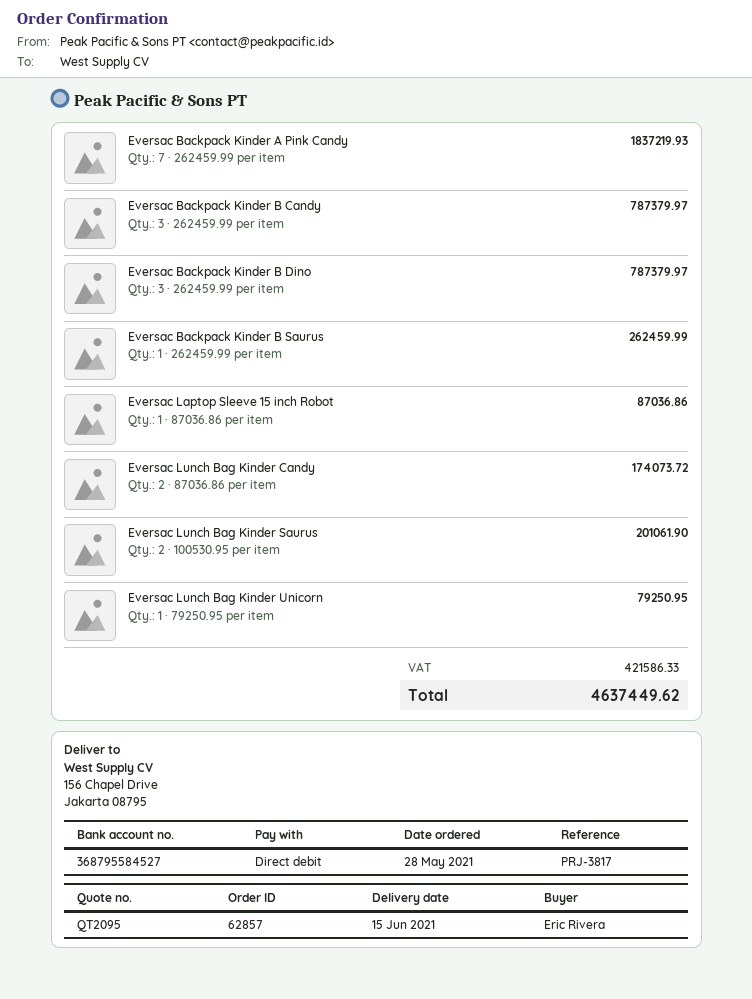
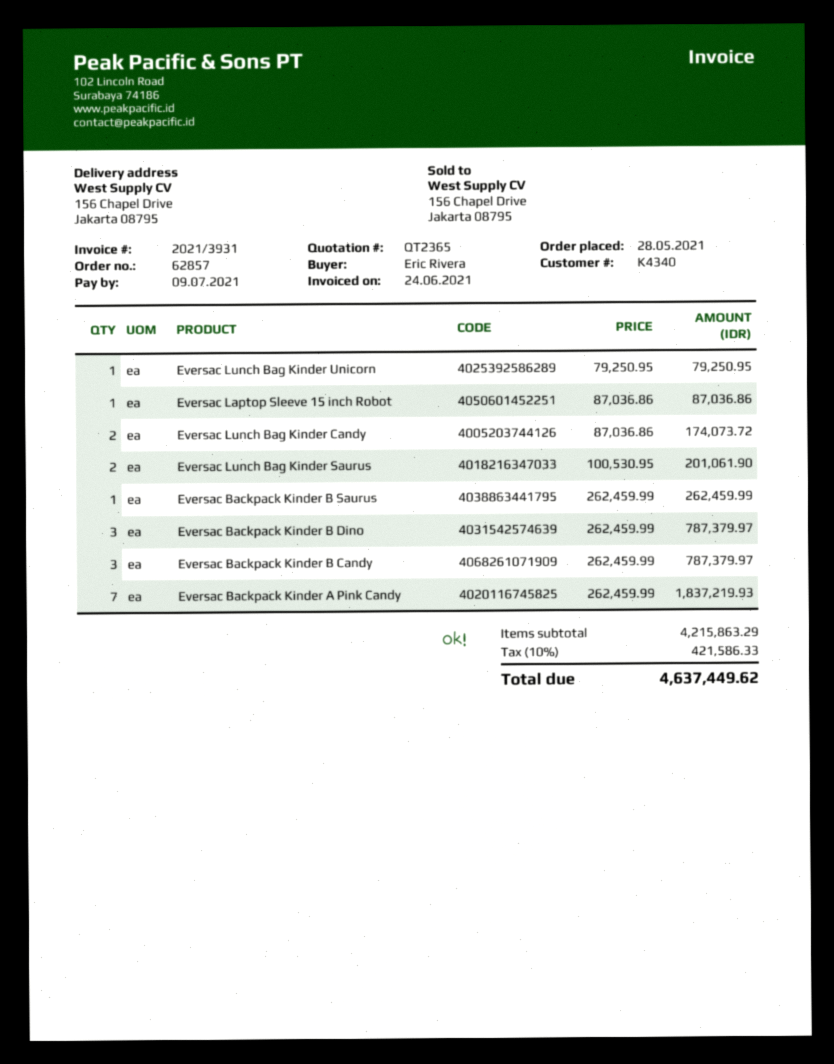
quote number: QT2095 -> QT2365

